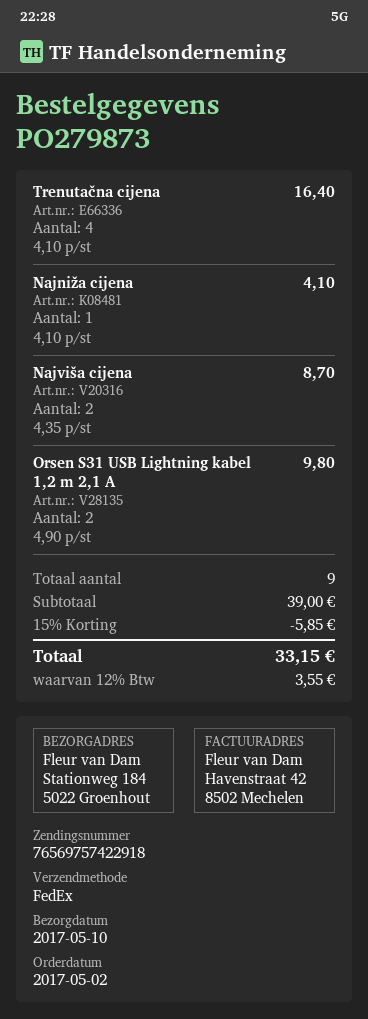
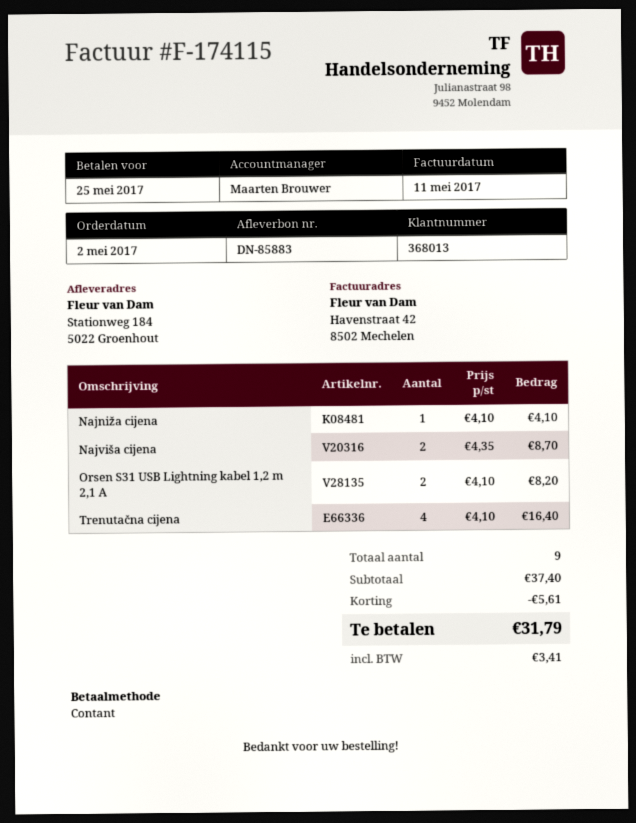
Orsen S31 USB Lightning kabel 1,2 m 2,1 A: 2 x 4.90 = 9.80 -> 2 x 4.10 = 8.20
subtotal: 39.00 -> 37.40
discount: 5.85 -> 5.61
tax: 3.55 -> 3.41
total: 33.15 -> 31.79

